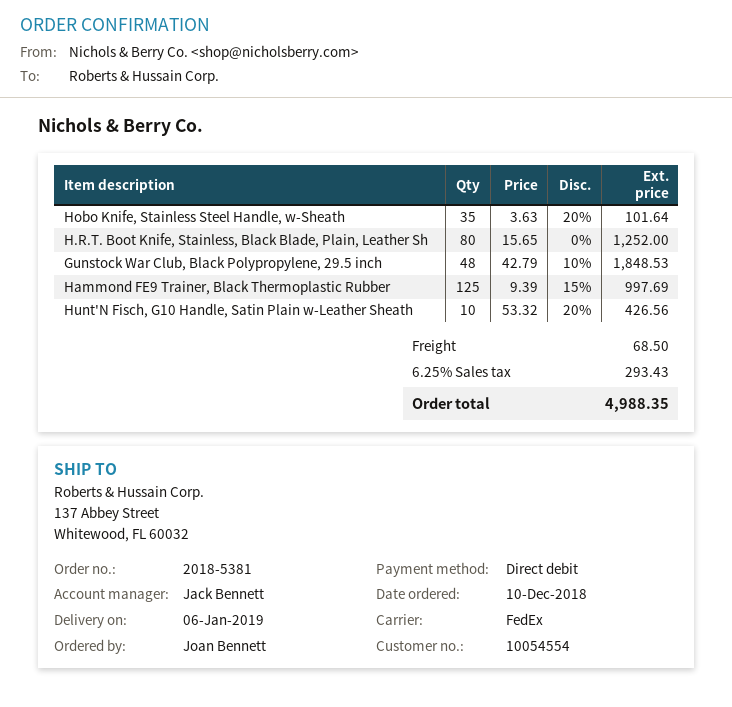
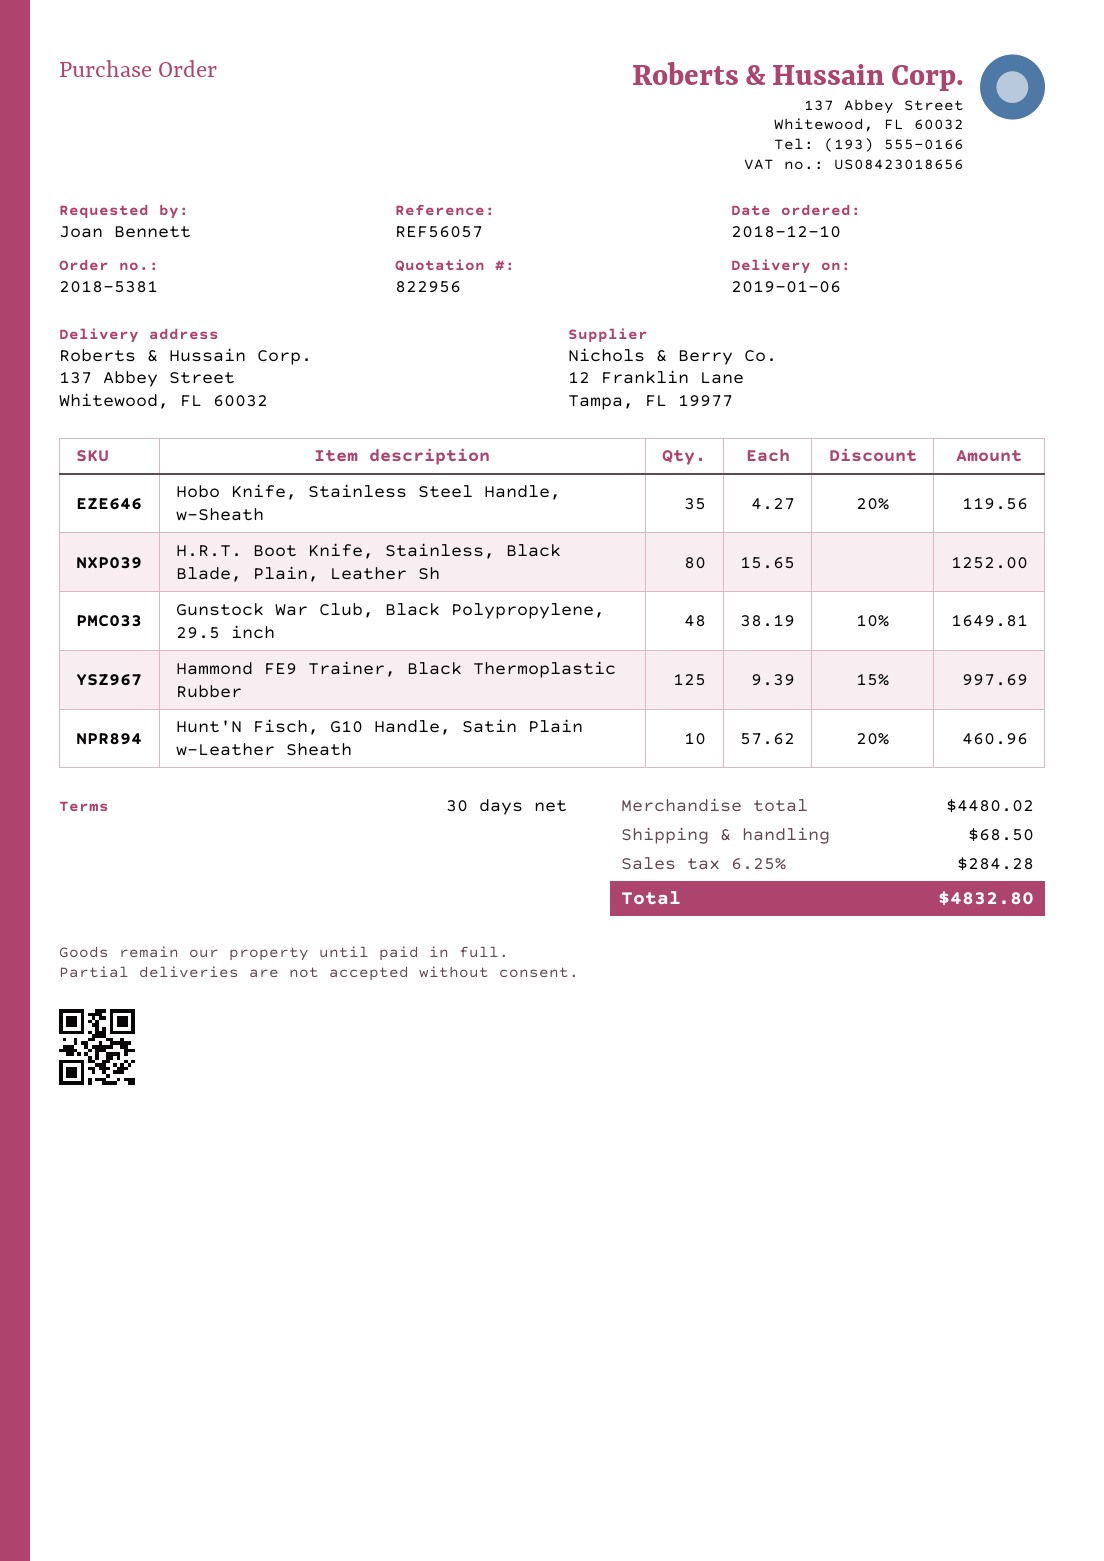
Hobo Knife, Stainless Steel Handle, w-Sheath: 35 x 3.63 - 20% = 101.64 -> 35 x 4.27 - 20% = 119.56
Gunstock War Club, Black Polypropylene, 29.5 inch: 48 x 42.79 - 10% = 1848.53 -> 48 x 38.19 - 10% = 1649.81
Hunt'N Fisch, G10 Handle, Satin Plain w-Leather Sheath: 10 x 53.32 - 20% = 426.56 -> 10 x 57.62 - 20% = 460.96
tax: 6.25% = 293.43 -> 6.25% = 284.28
total: 4988.35 -> 4832.80

